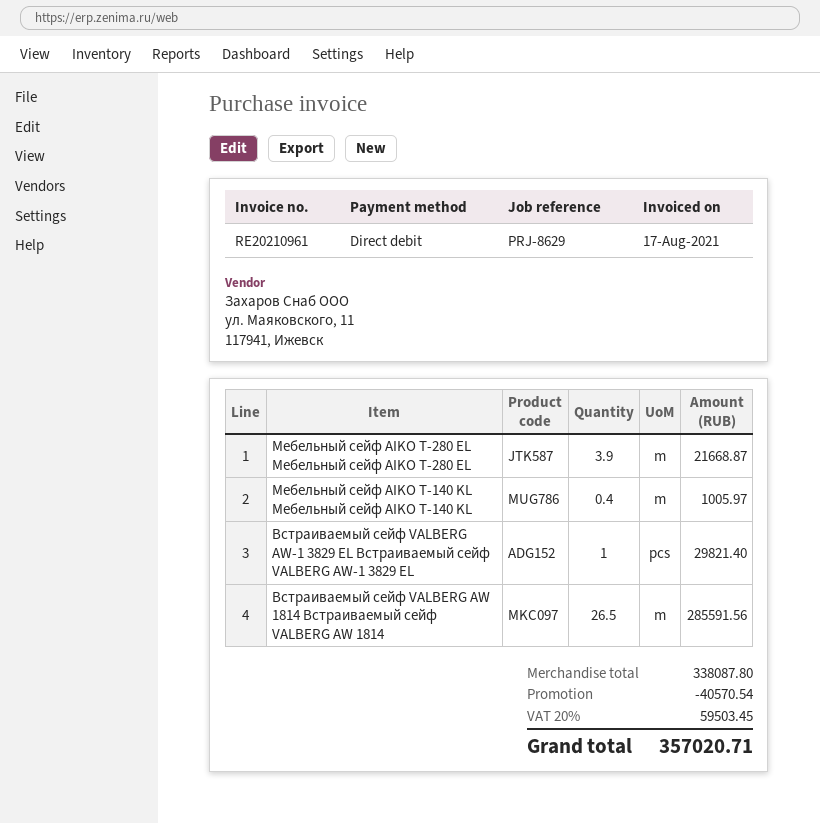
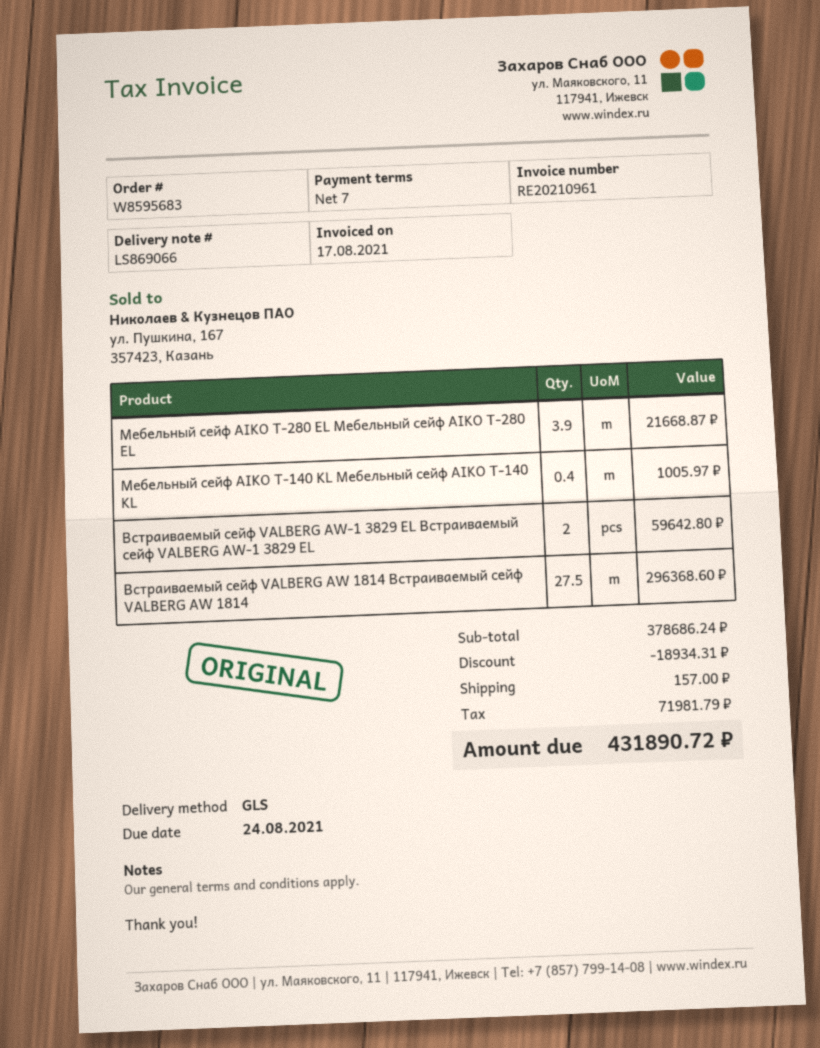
Встраиваемый сейф VALBERG AW-1 3829 EL Встраиваемый сейф VALBERG AW-1 3829 EL: 1 for 29821.40 -> 2 for 59642.80
Встраиваемый сейф VALBERG AW 1814 Встраиваемый сейф VALBERG AW 1814: 26.5 for 285591.56 -> 27.5 for 296368.60
subtotal: 338087.80 -> 378686.24
discount: 40570.54 -> 18934.31
shipping: none -> 157.00
tax: 59503.45 -> 71981.79
total: 357020.71 -> 431890.72

